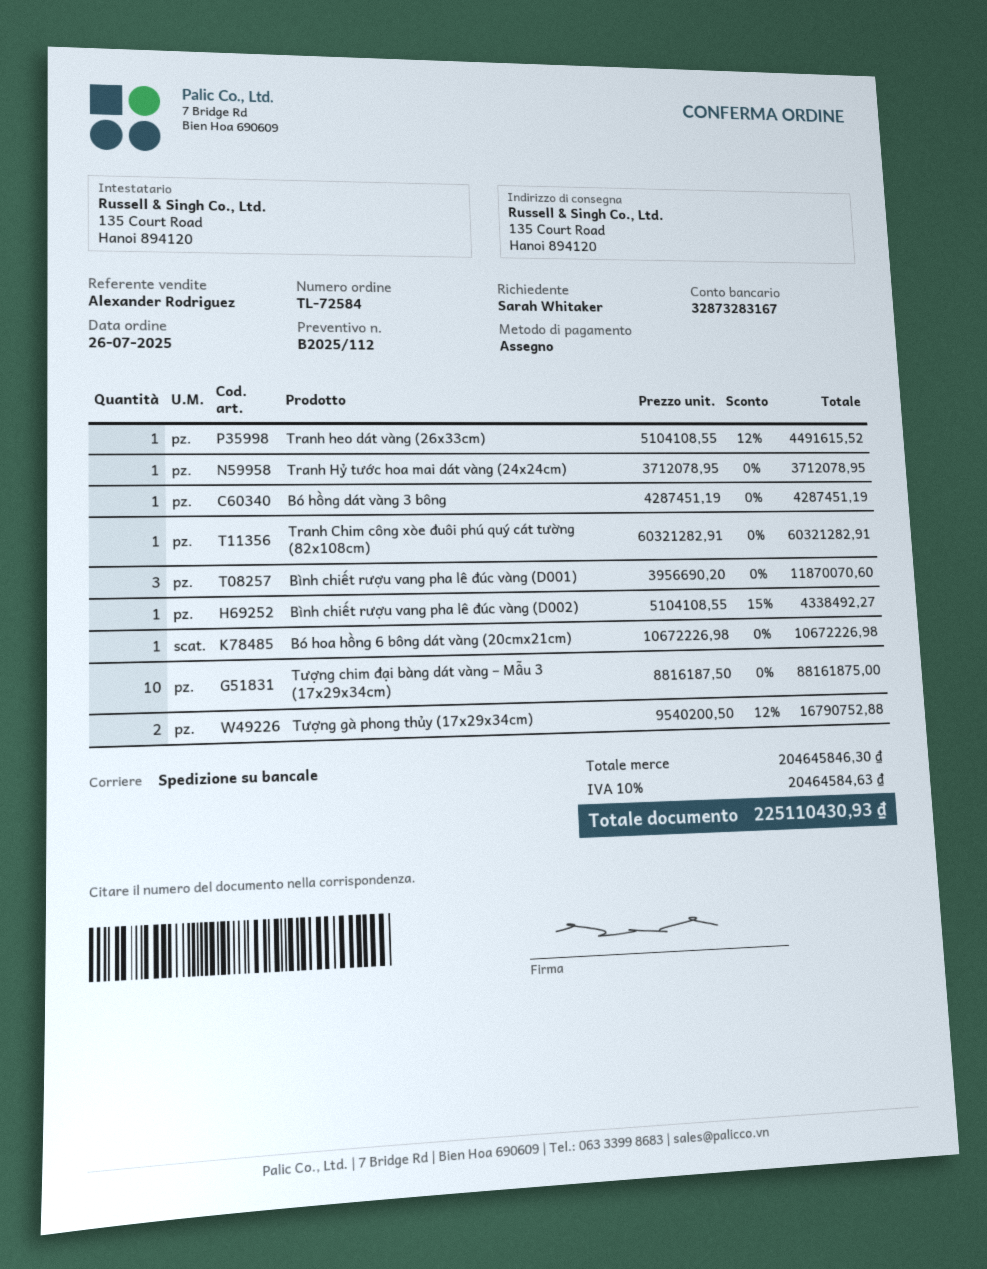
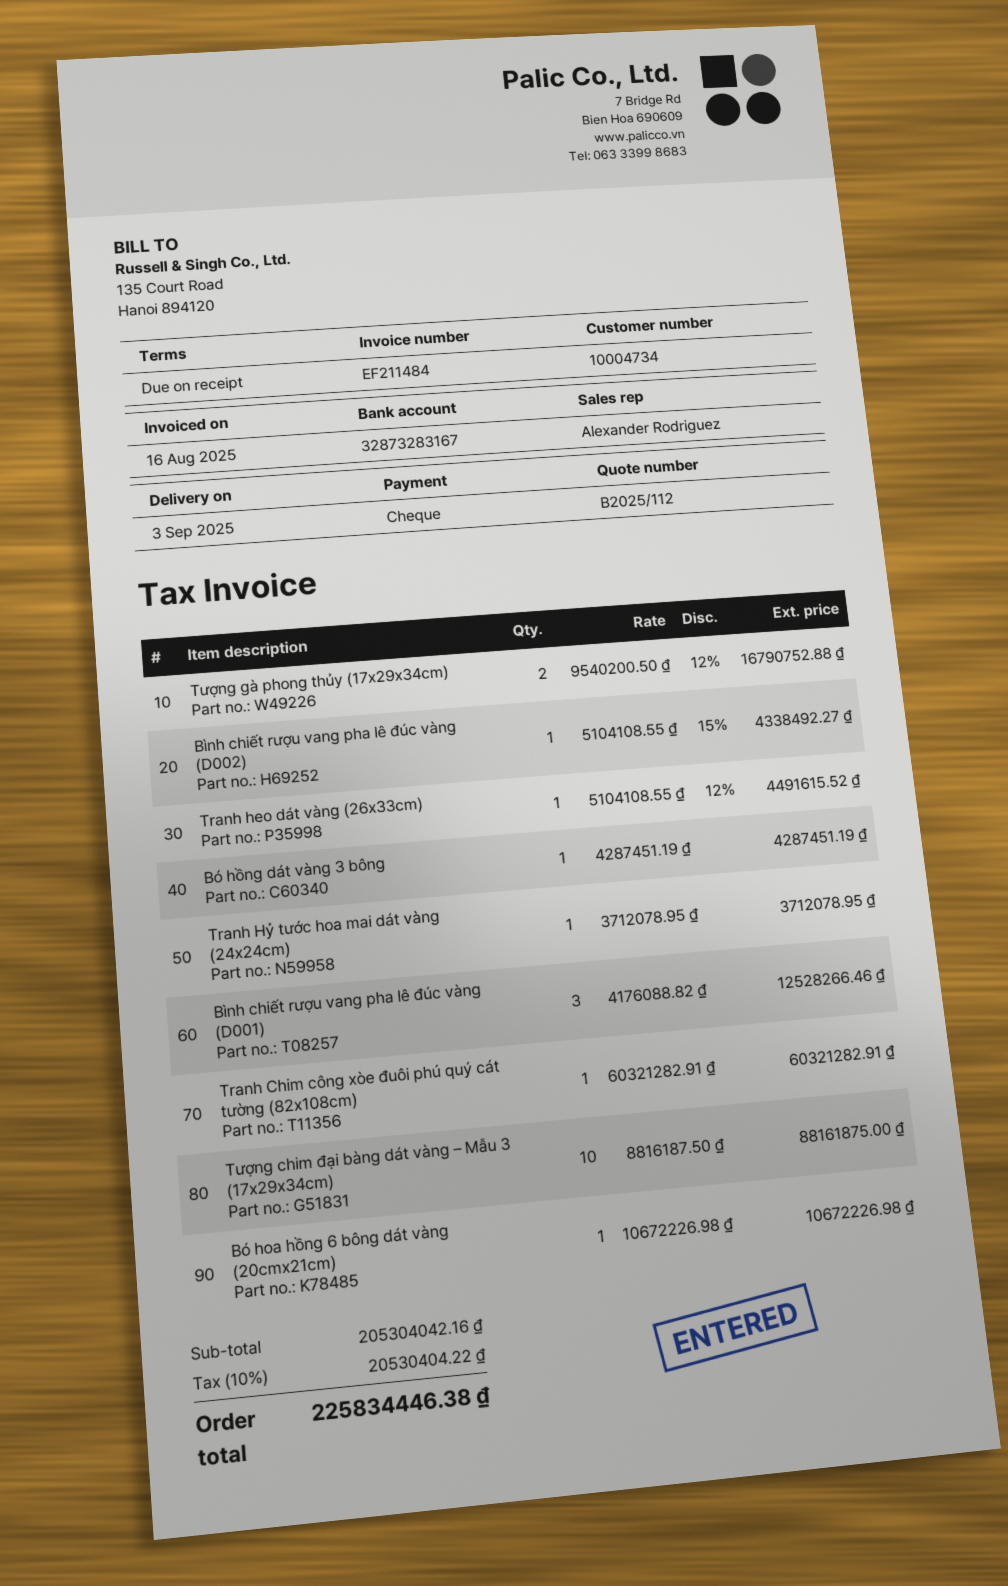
Bình chiết rượu vang pha lê đúc vàng (D001): 3 x 3956690.20 = 11870070.60 -> 3 x 4176088.82 = 12528266.46
subtotal: 204645846.30 -> 205304042.16
tax: 10% = 20464584.63 -> 10% = 20530404.22
total: 225110430.93 -> 225834446.38

